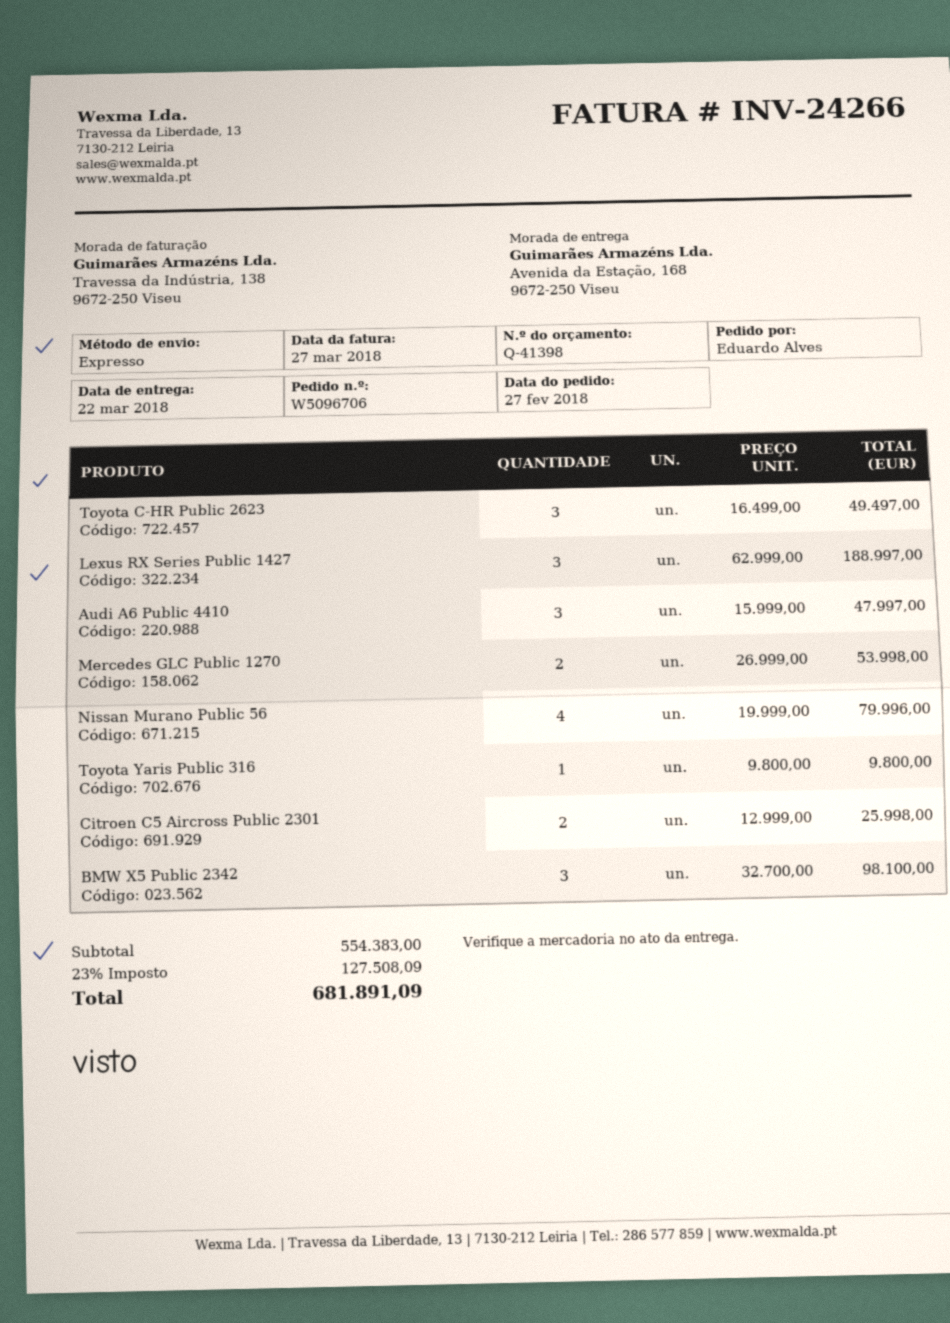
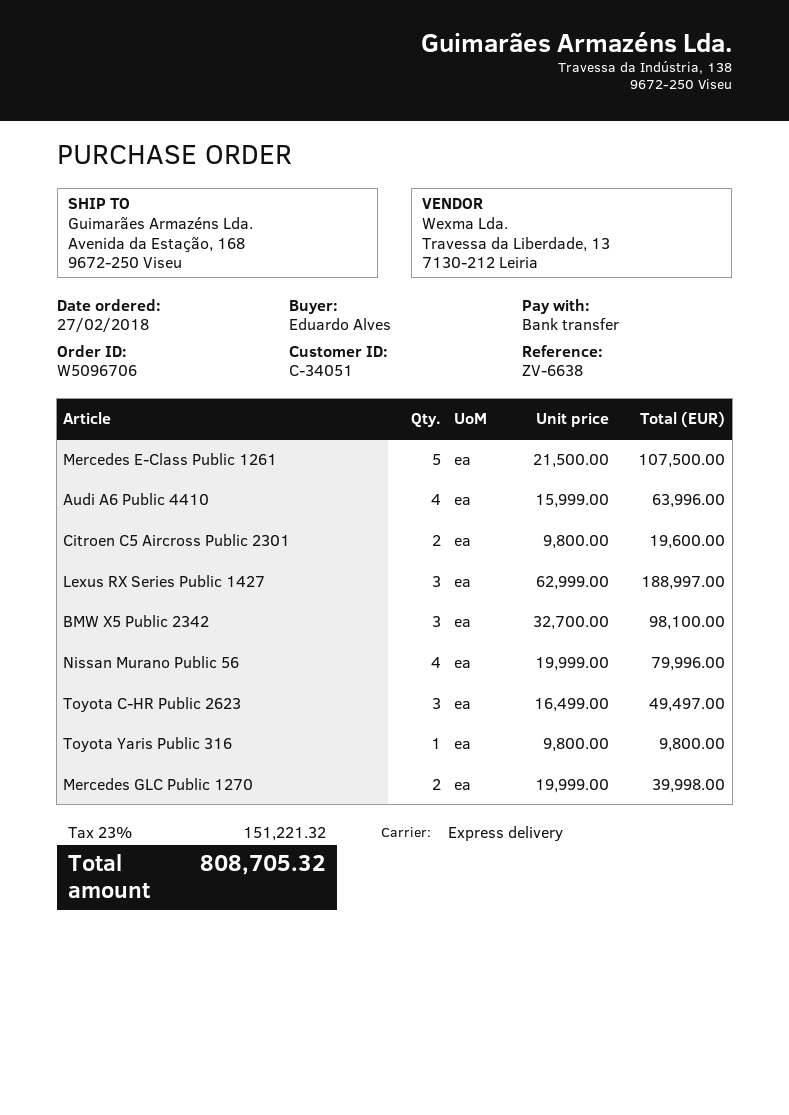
Audi A6 Public 4410: 3 x 15999.00 = 47997.00 -> 4 x 15999.00 = 63996.00
Mercedes GLC Public 1270: 2 x 26999.00 = 53998.00 -> 2 x 19999.00 = 39998.00
Citroen C5 Aircross Public 2301: 2 x 12999.00 = 25998.00 -> 2 x 9800.00 = 19600.00
Mercedes E-Class Public 1261: none -> 5 x 21500.00 = 107500.00
tax: 23% = 127508.09 -> 23% = 151221.32
total: 681891.09 -> 808705.32

